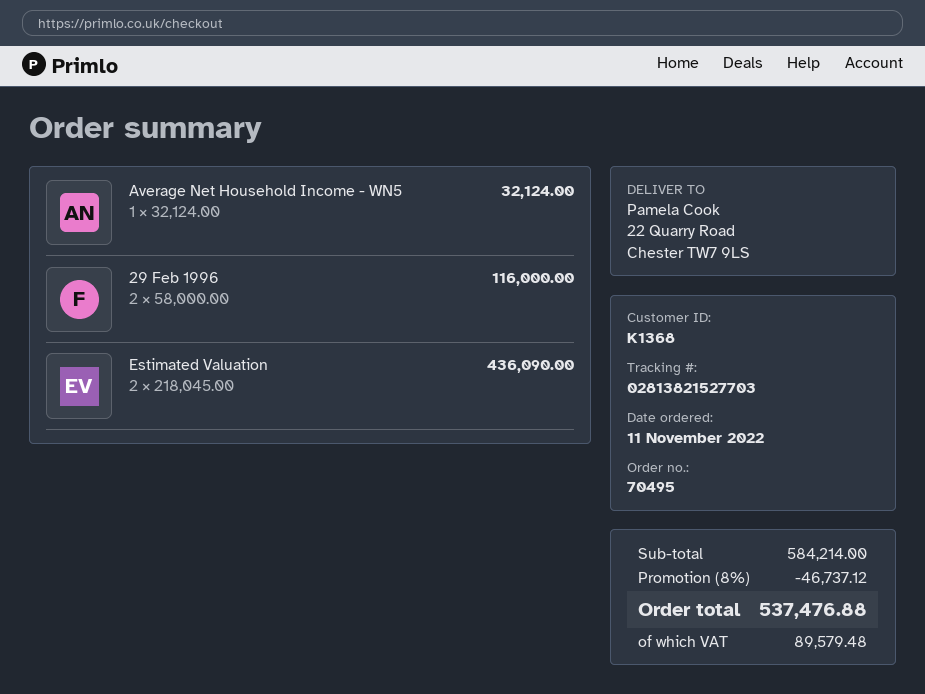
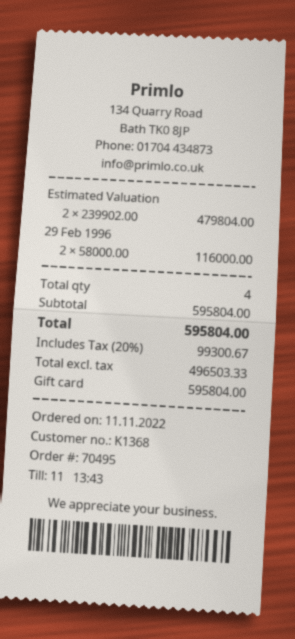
Average Net Household Income - WN5: 1 x 32124.00 = 32124.00 -> none
Estimated Valuation: 2 x 218045.00 = 436090.00 -> 2 x 239902.00 = 479804.00
subtotal: 584214.00 -> 595804.00
discount: 8% = 46737.12 -> none
tax: 89579.48 -> 99300.67
total: 537476.88 -> 595804.00

